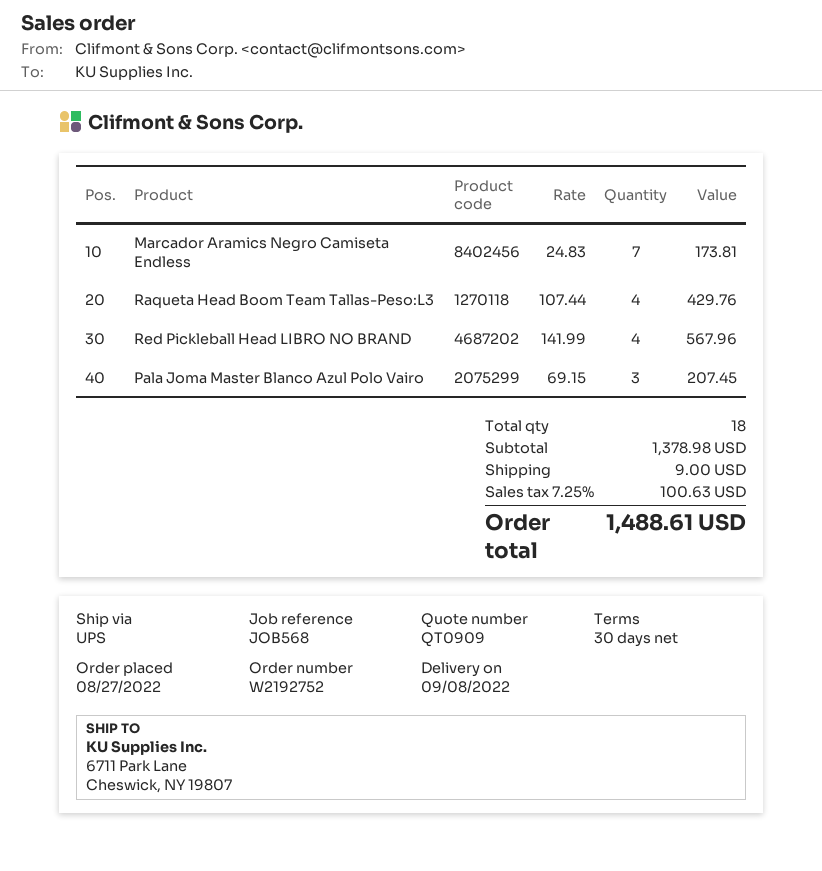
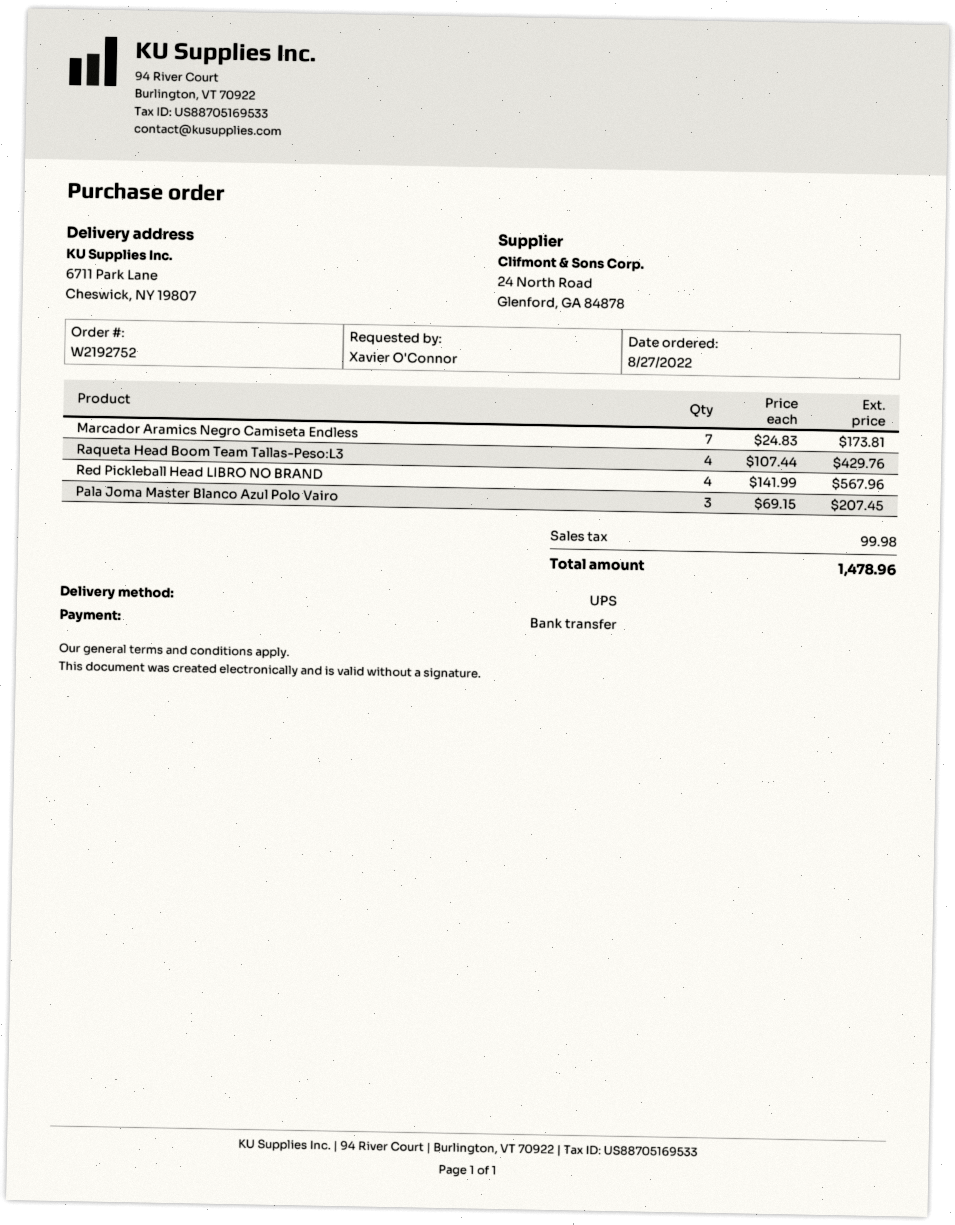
shipping: 9.00 -> none
tax: 100.63 -> 99.98
total: 1488.61 -> 1478.96

